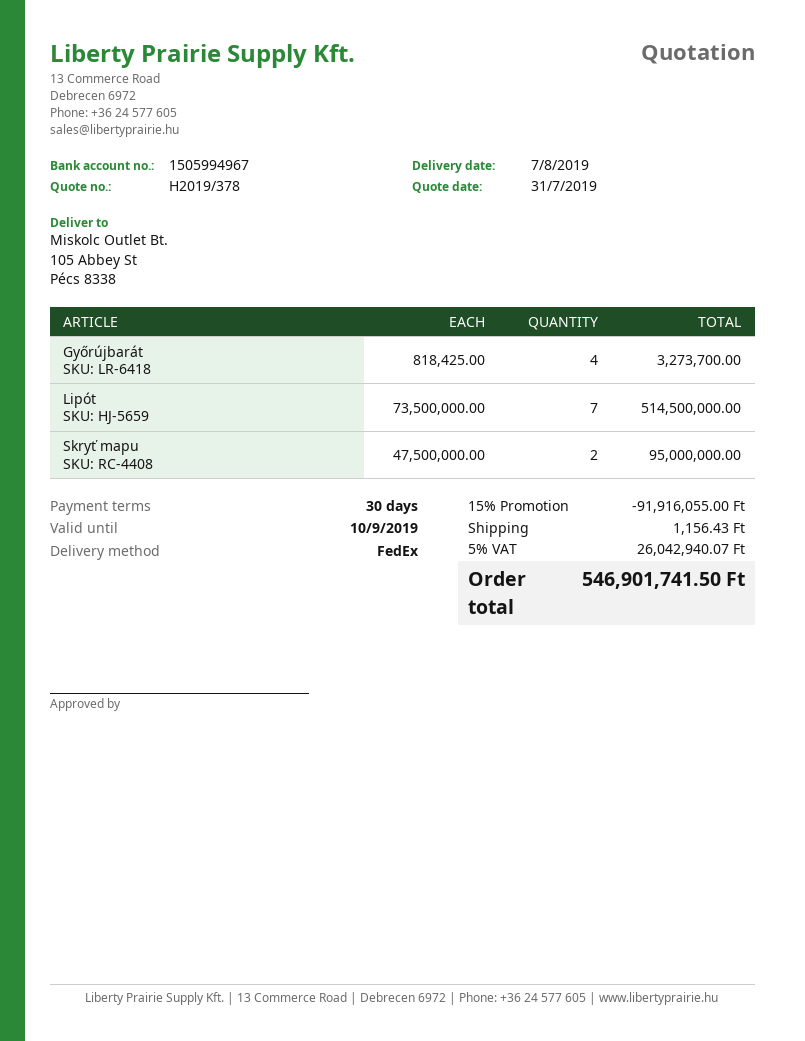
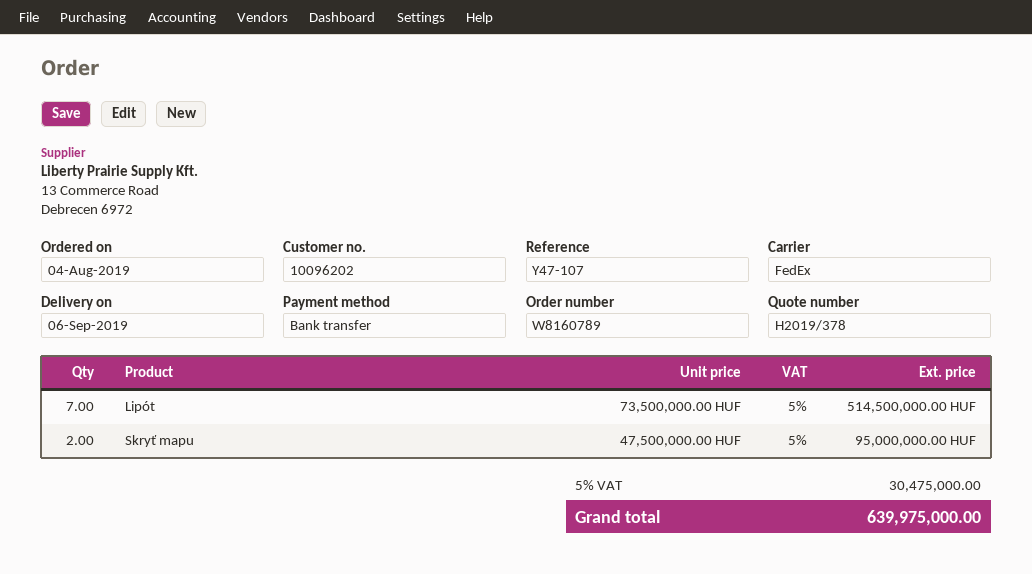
delivery date: 2019-08-07 -> 2019-09-06
Győrújbarát: 4 x 818425.00 = 3273700.00 -> none
discount: 15% = 91916055.00 -> none
shipping: 1156.43 -> none
tax: 5% = 26042940.07 -> 5% = 30475000.00
total: 546901741.50 -> 639975000.00

